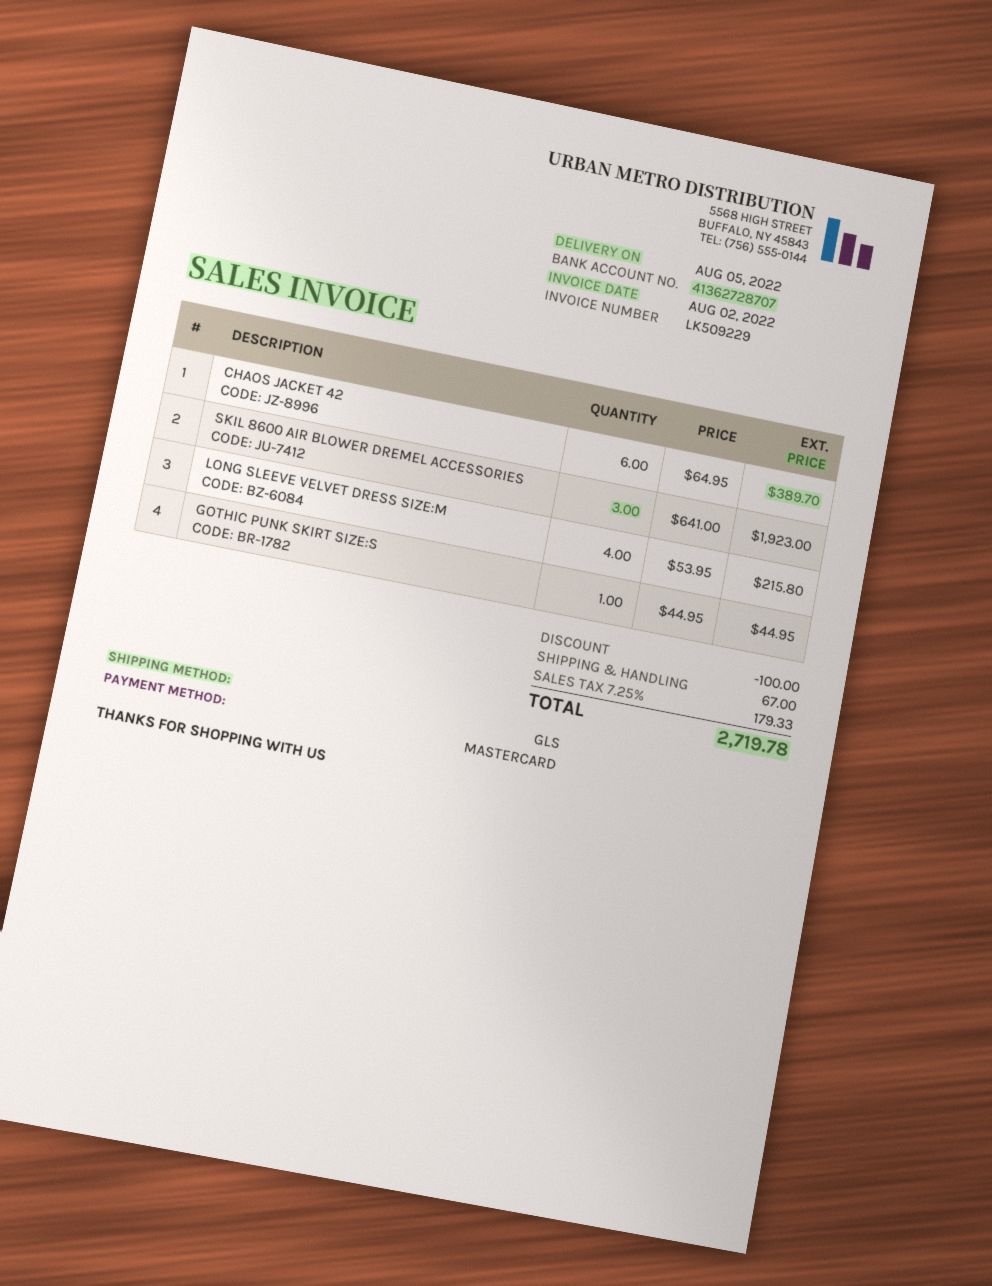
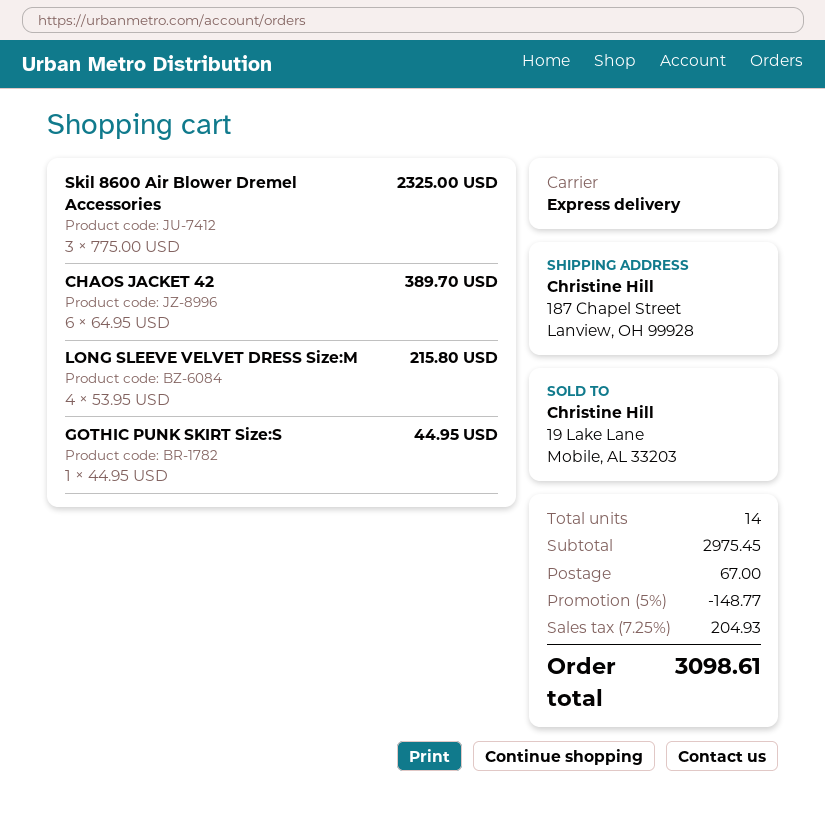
shipping method: GLS -> express
SKIL 8600 AIR BLOWER DREMEL ACCESSORIES: 3 x 641.00 = 1923.00 -> 3 x 775.00 = 2325.00
discount: 100.00 -> 148.77
tax: 7.25% = 179.33 -> 7.25% = 204.93
total: 2719.78 -> 3098.61

